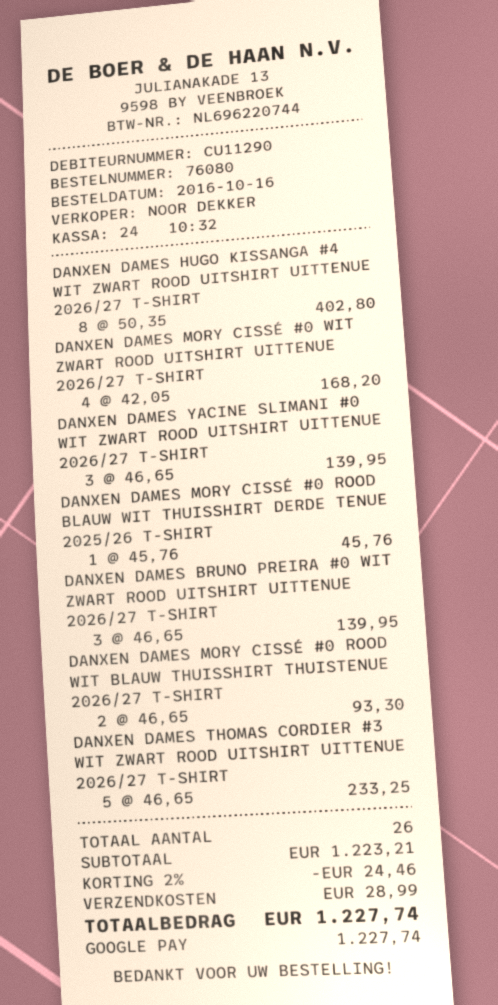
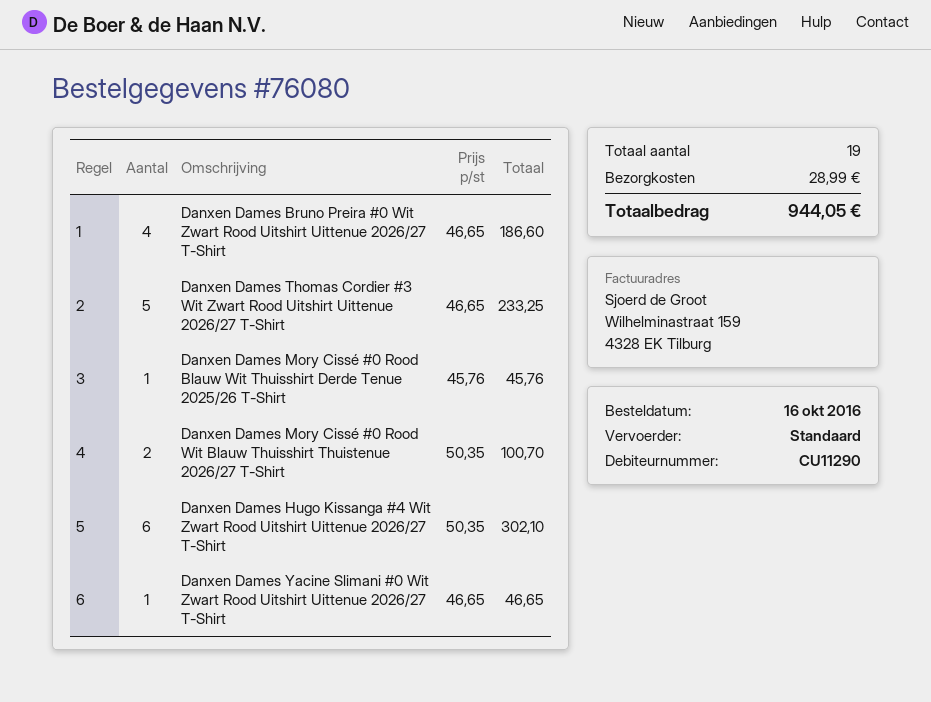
DANXEN DAMES HUGO KISSANGA #4 WIT ZWART ROOD UITSHIRT UITTENUE 2026/27 T-SHIRT: 8 x 50.35 = 402.80 -> 6 x 50.35 = 302.10
DANXEN DAMES MORY CISSÉ #0 WIT ZWART ROOD UITSHIRT UITTENUE 2026/27 T-SHIRT: 4 x 42.05 = 168.20 -> none
DANXEN DAMES YACINE SLIMANI #0 WIT ZWART ROOD UITSHIRT UITTENUE 2026/27 T-SHIRT: 3 x 46.65 = 139.95 -> 1 x 46.65 = 46.65
DANXEN DAMES BRUNO PREIRA #0 WIT ZWART ROOD UITSHIRT UITTENUE 2026/27 T-SHIRT: 3 x 46.65 = 139.95 -> 4 x 46.65 = 186.60
DANXEN DAMES MORY CISSÉ #0 ROOD WIT BLAUW THUISSHIRT THUISTENUE 2026/27 T-SHIRT: 2 x 46.65 = 93.30 -> 2 x 50.35 = 100.70
total quantity: 26 -> 19
discount: 2% = 24.46 -> none
total: 1227.74 -> 944.05

